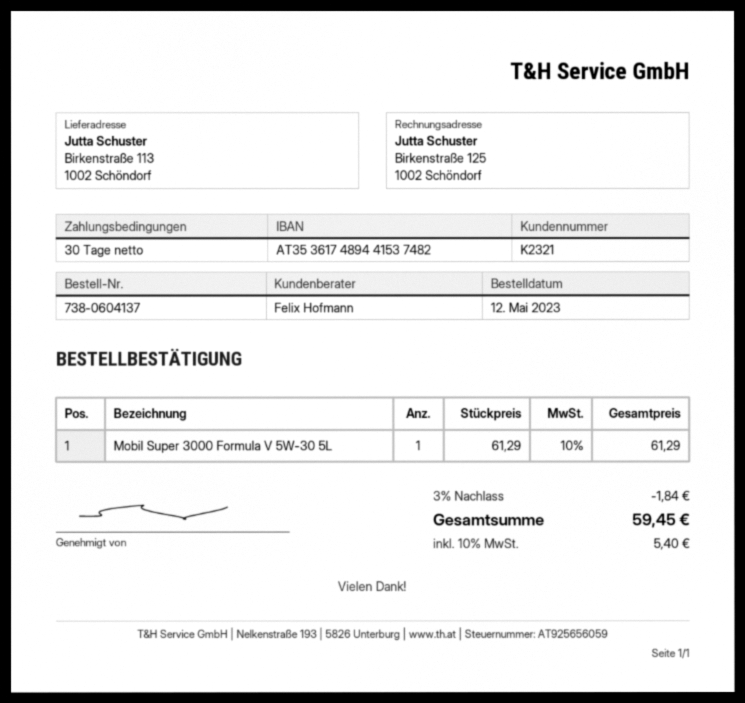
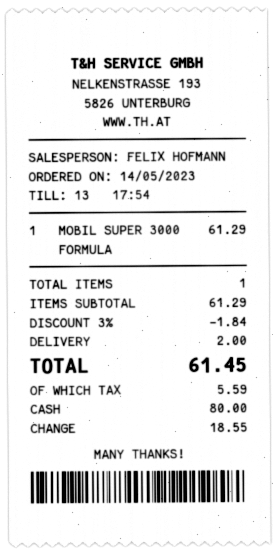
order date: 2023-05-12 -> 2023-05-14
shipping: none -> 2.00
tax: 5.40 -> 5.59
total: 59.45 -> 61.45

